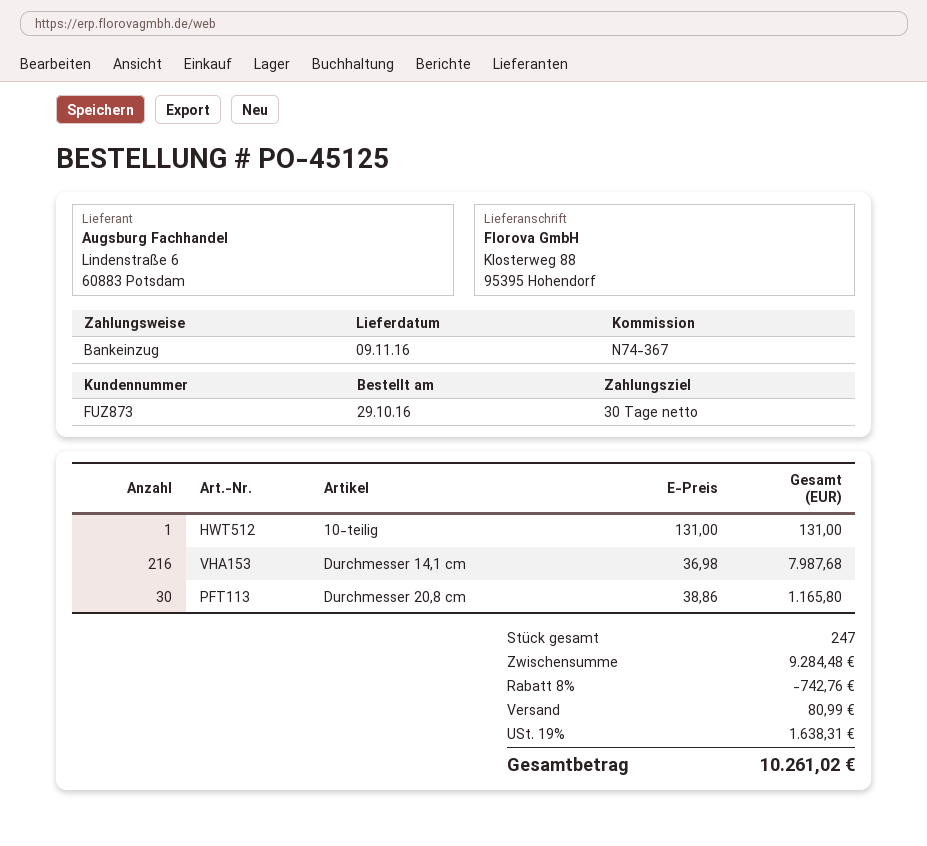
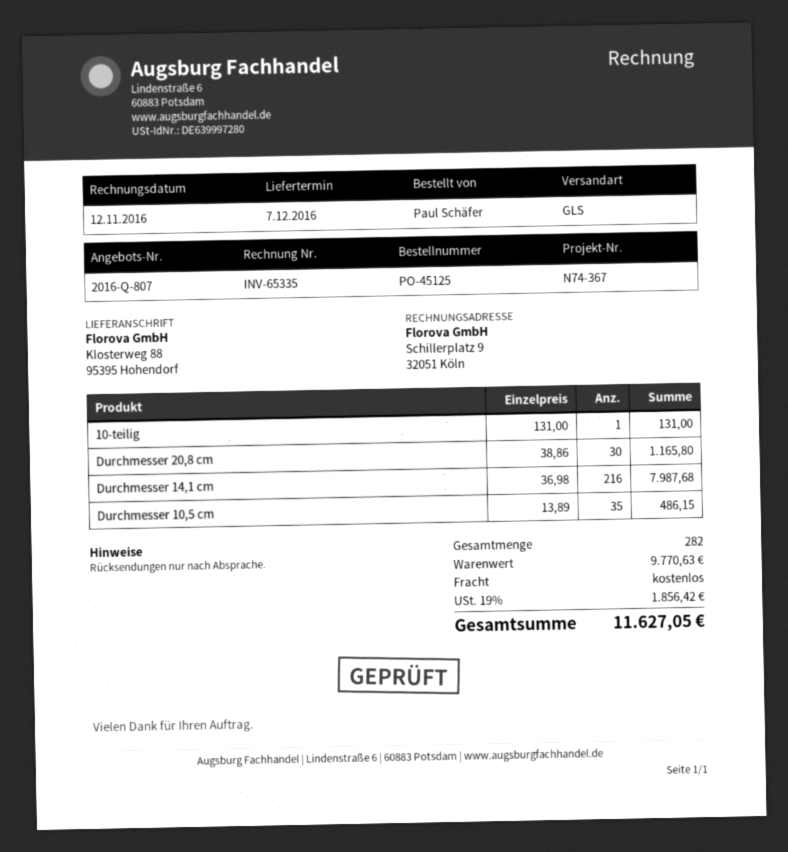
delivery date: 2016-11-09 -> 2016-12-07
Durchmesser 10,5 cm: none -> 35 x 13.89 = 486.15
total quantity: 247 -> 282
subtotal: 9284.48 -> 9770.63
discount: 8% = 742.76 -> none
shipping: 80.99 -> 0.00
tax: 19% = 1638.31 -> 19% = 1856.42
total: 10261.02 -> 11627.05

